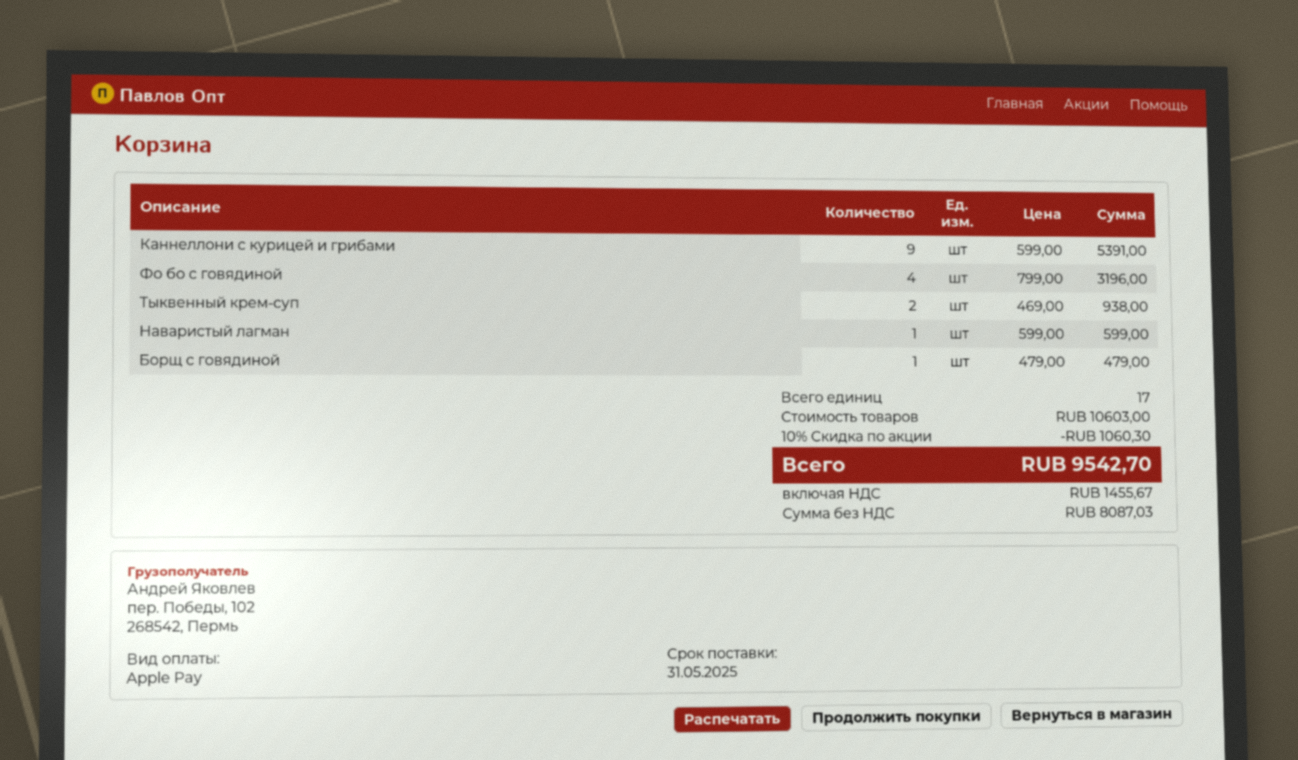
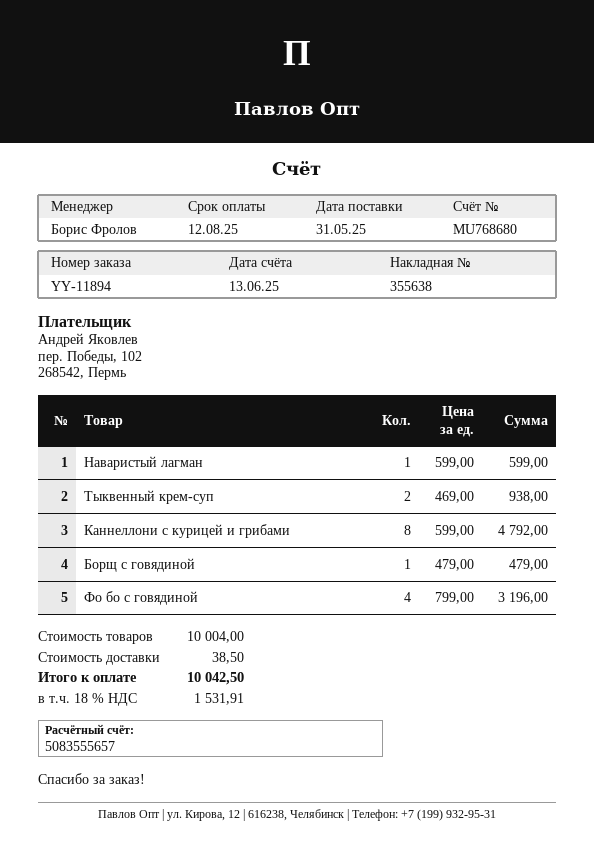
Каннеллони с курицей и грибами: 9 x 599.00 = 5391.00 -> 8 x 599.00 = 4792.00
subtotal: 10603.00 -> 10004.00
discount: 10% = 1060.30 -> none
shipping: none -> 38.50
tax: 1455.67 -> 1531.91
total: 9542.70 -> 10042.50

